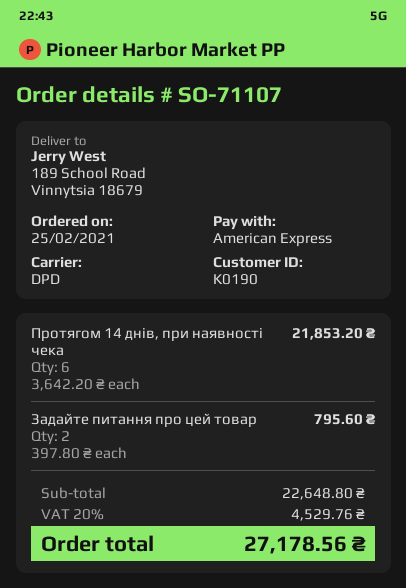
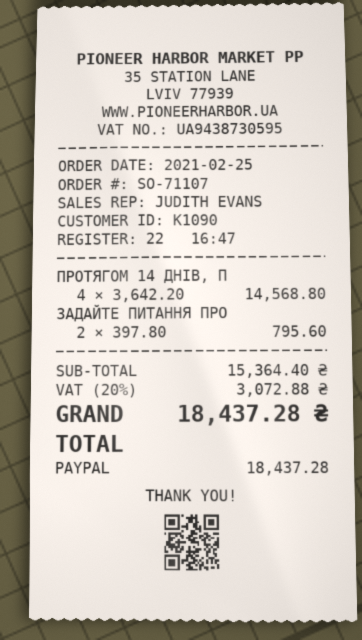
customer number: K0190 -> K1090
payment method: American Express -> PayPal
Протягом 14 днів, при наявності чека: 6 x 3642.20 = 21853.20 -> 4 x 3642.20 = 14568.80
subtotal: 22648.80 -> 15364.40
tax: 20% = 4529.76 -> 20% = 3072.88
total: 27178.56 -> 18437.28

